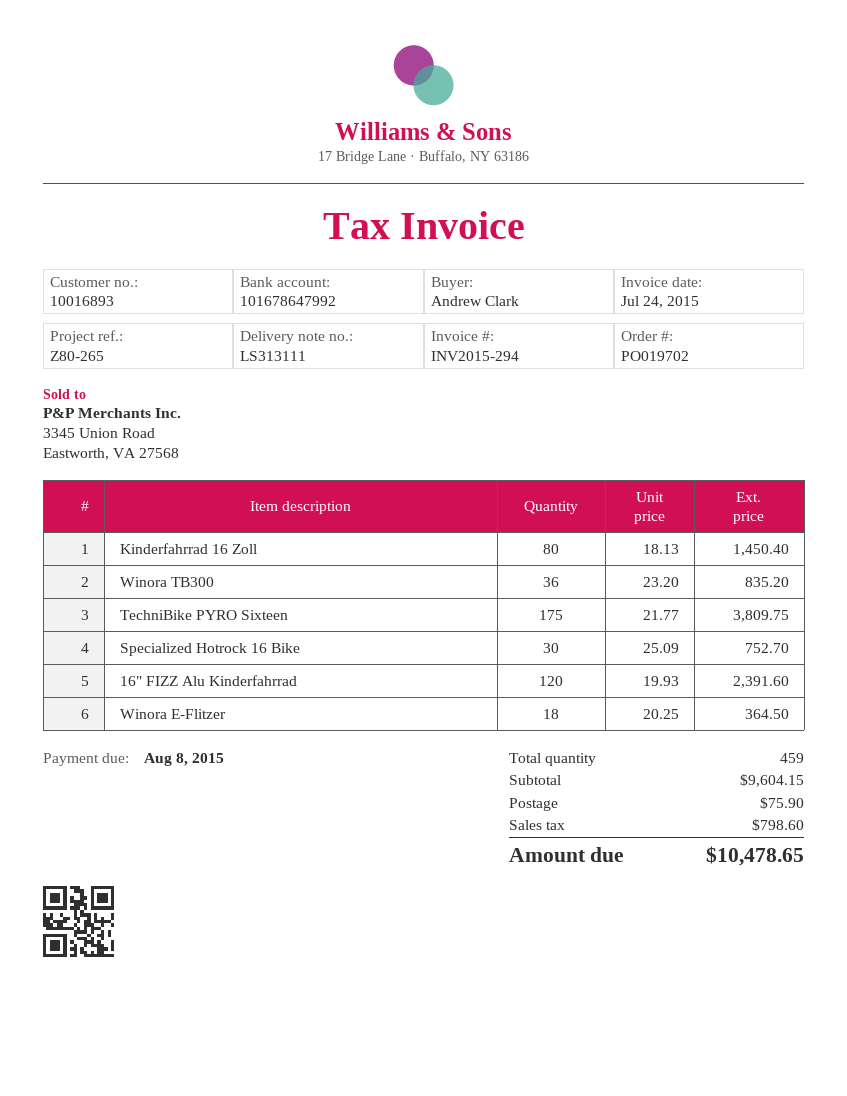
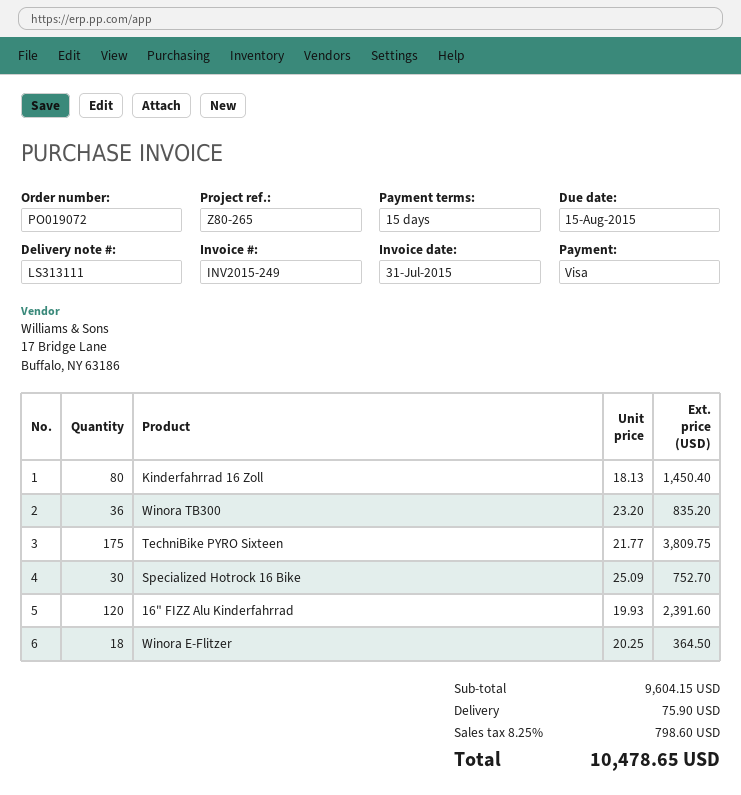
order number: PO019702 -> PO019072
invoice number: INV2015-294 -> INV2015-249
invoice date: 2015-07-24 -> 2015-07-31
due date: 2015-08-08 -> 2015-08-15

